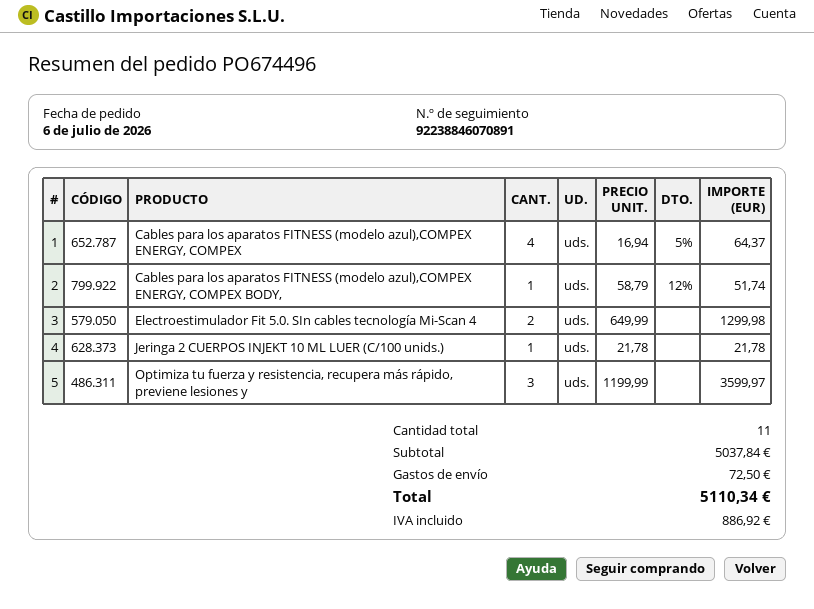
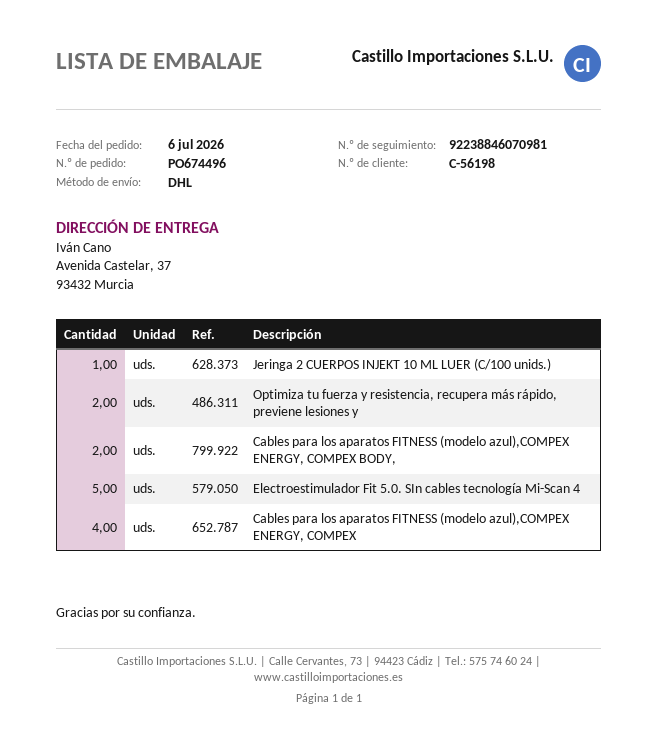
tracking number: 92238846070891 -> 92238846070981
Cables para los aparatos FITNESS (modelo azul),COMPEX ENERGY, COMPEX BODY,: 1 -> 2
Electroestimulador Fit 5.0. SIn cables tecnología Mi-Scan 4: 2 -> 5
Optimiza tu fuerza y resistencia, recupera más rápido, previene lesiones y: 3 -> 2

